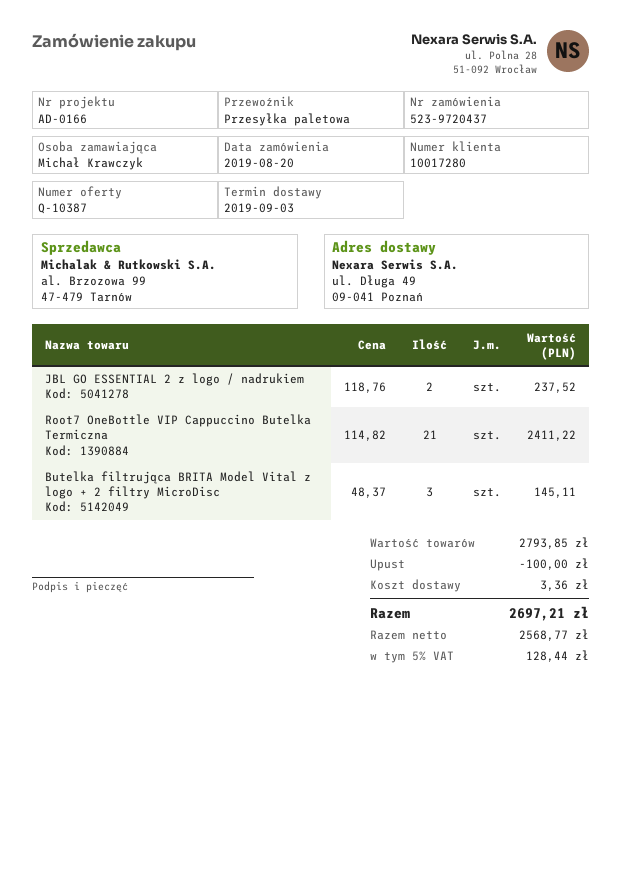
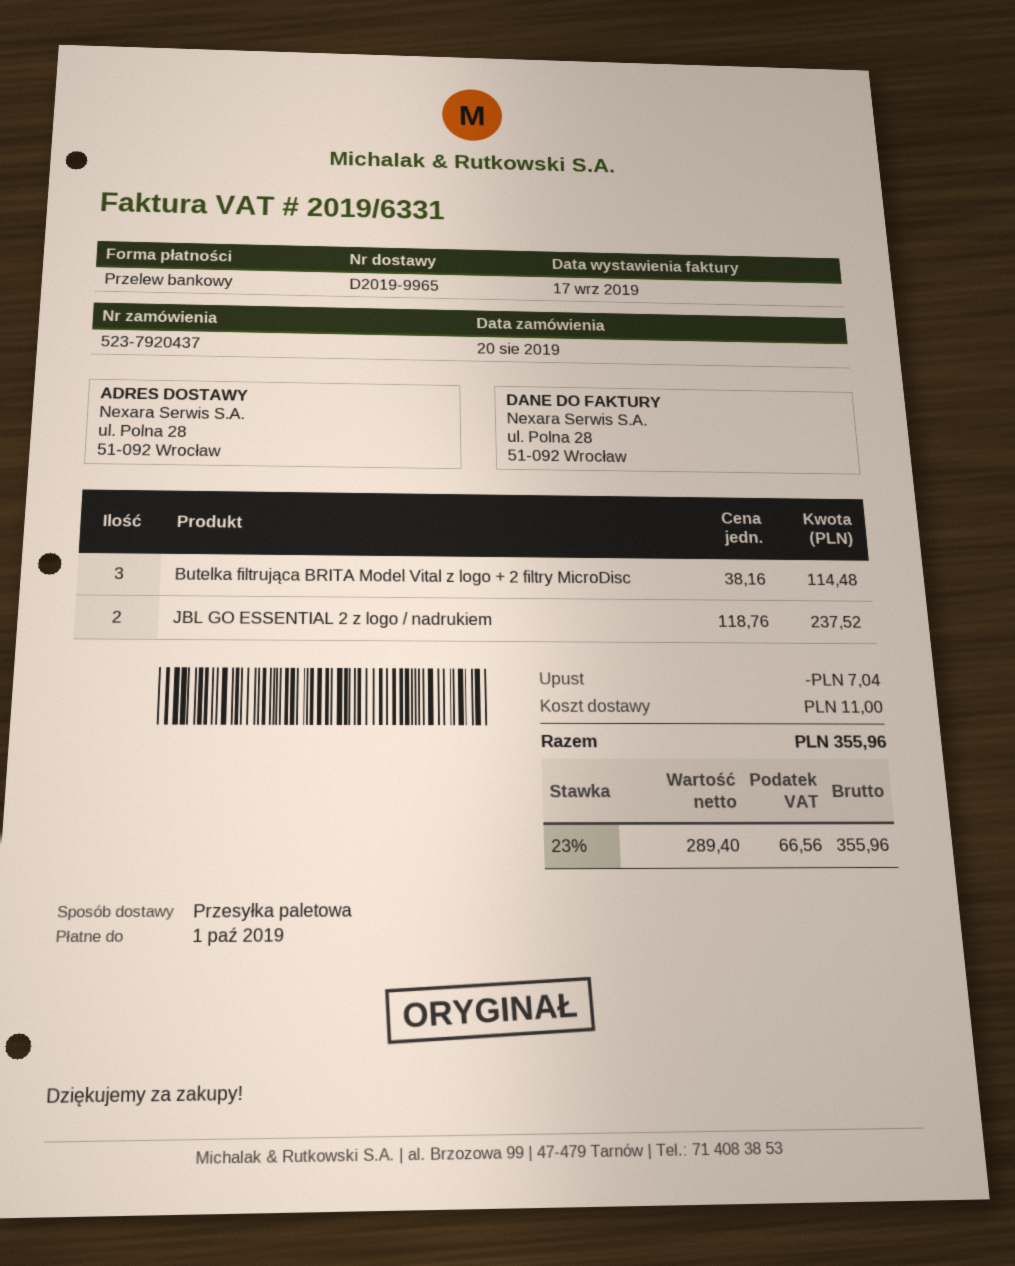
order number: 523-9720437 -> 523-7920437
ship to: ul. Długa 49, 09-041 Poznań -> ul. Polna 28, 51-092 Wrocław
Root7 OneBottle VIP Cappuccino Butelka Termiczna: 21 x 114.82 = 2411.22 -> none
Butelka filtrująca BRITA Model Vital z logo + 2 filtry MicroDisc: 3 x 48.37 = 145.11 -> 3 x 38.16 = 114.48
discount: 100.00 -> 7.04
shipping: 3.36 -> 11.00
net: 2568.77 -> 289.40
tax: 5% = 128.44 -> 23% = 66.56
total: 2697.21 -> 355.96

